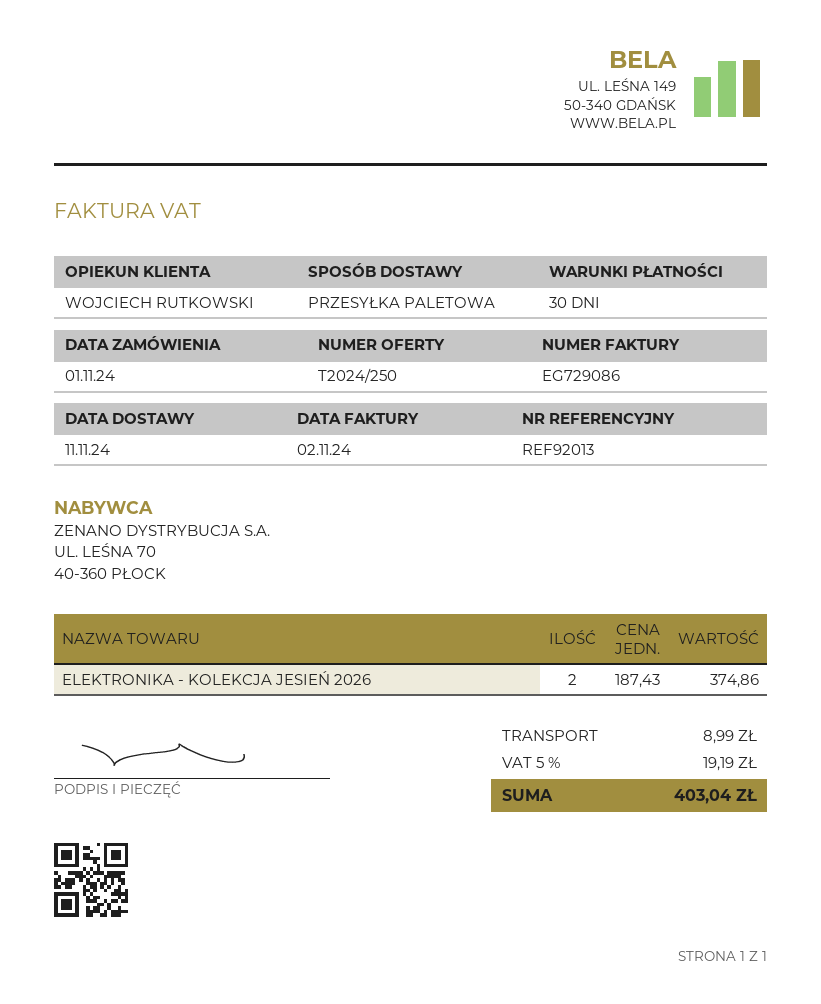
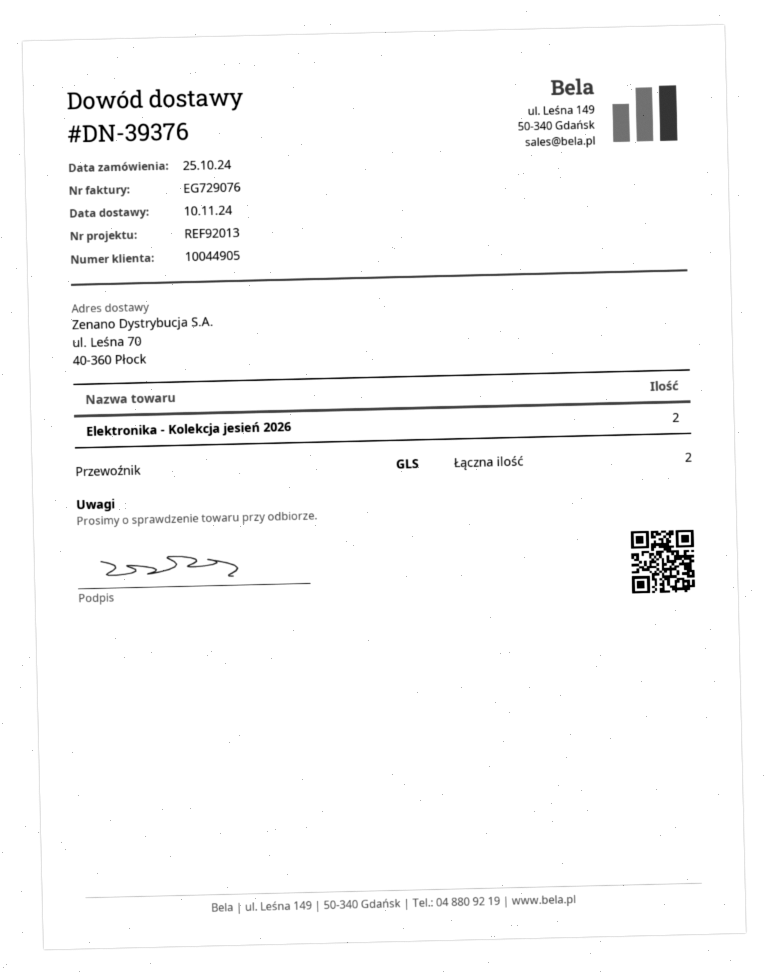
order date: 2024-11-01 -> 2024-10-25
delivery date: 2024-11-11 -> 2024-11-10
invoice number: EG729086 -> EG729076
shipping method: pallet freight -> GLS

